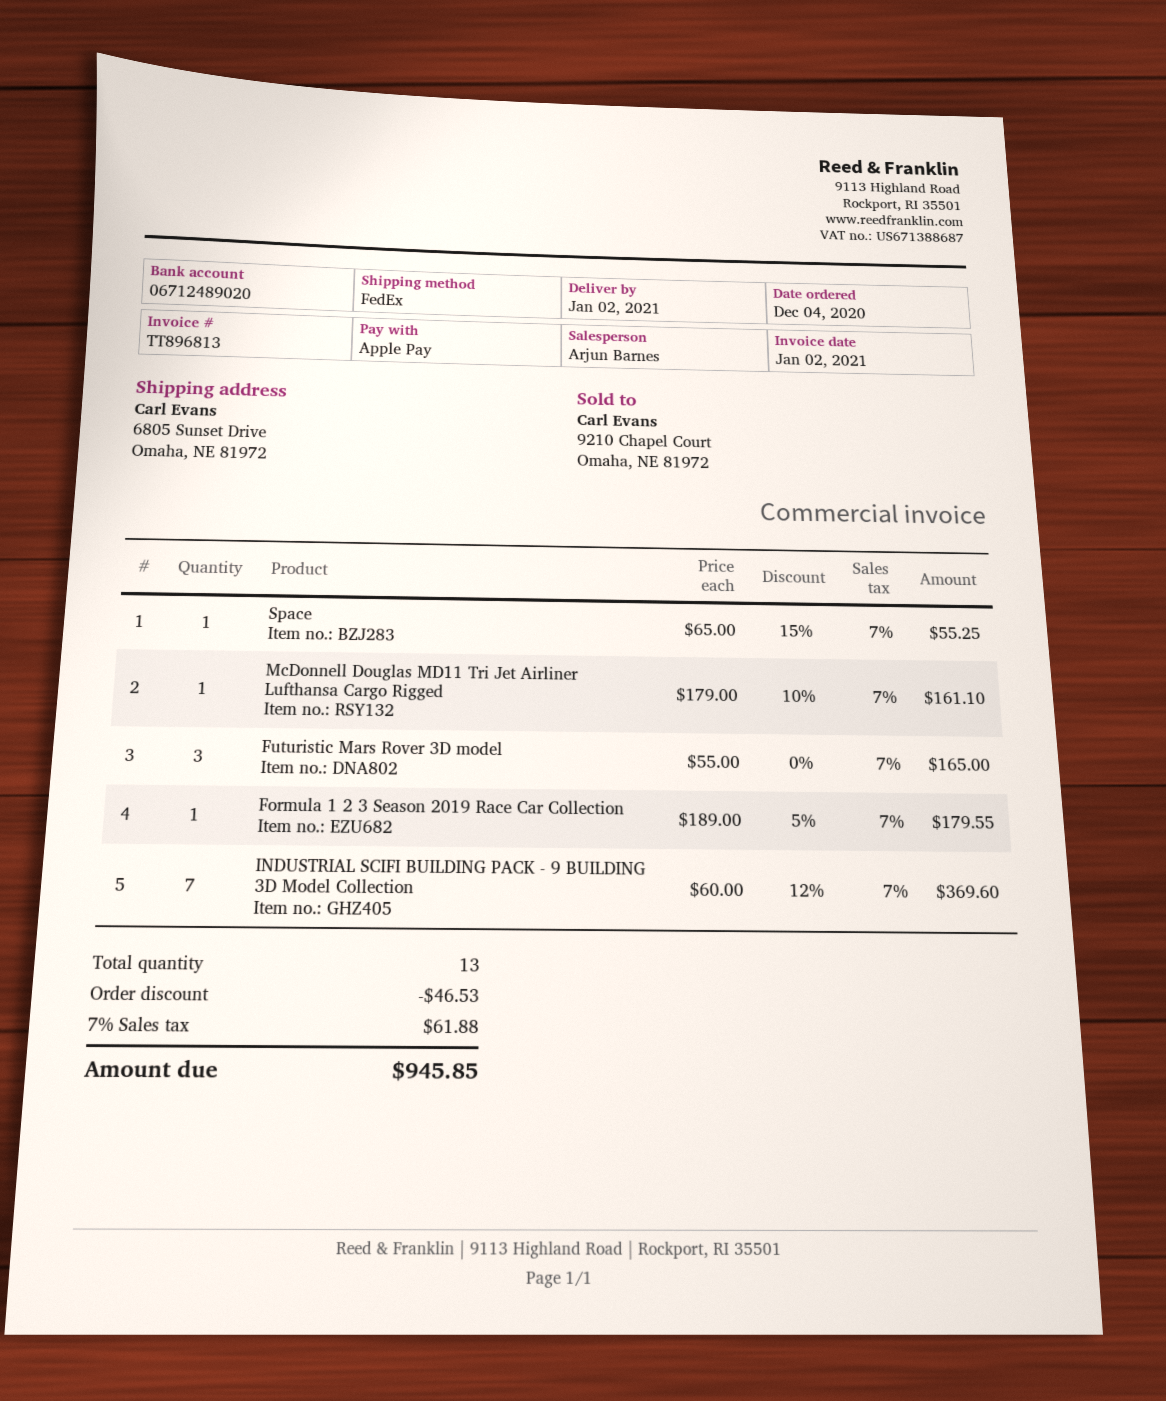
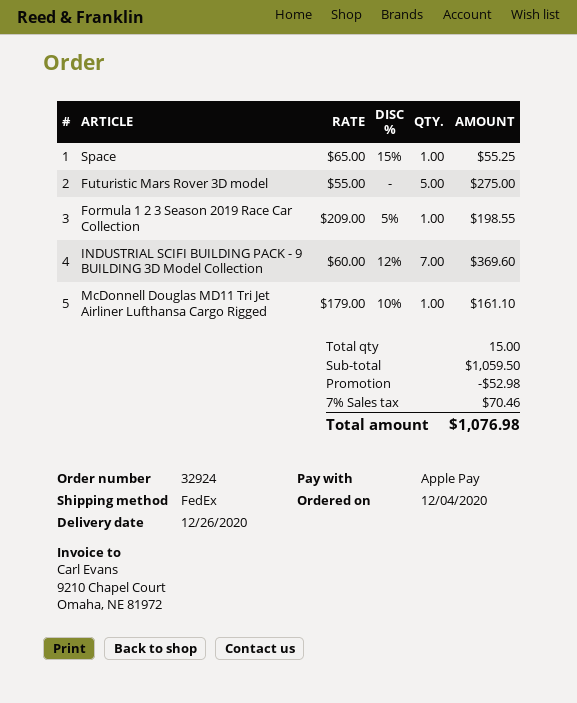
delivery date: 2021-01-02 -> 2020-12-26
Futuristic Mars Rover 3D model: 3 x 55.00 = 165.00 -> 5 x 55.00 = 275.00
Formula 1 2 3 Season 2019 Race Car Collection: 1 x 189.00 - 5% = 179.55 -> 1 x 209.00 - 5% = 198.55
total quantity: 13 -> 15
discount: 46.53 -> 52.98
tax: 7% = 61.88 -> 7% = 70.46
total: 945.85 -> 1076.98

